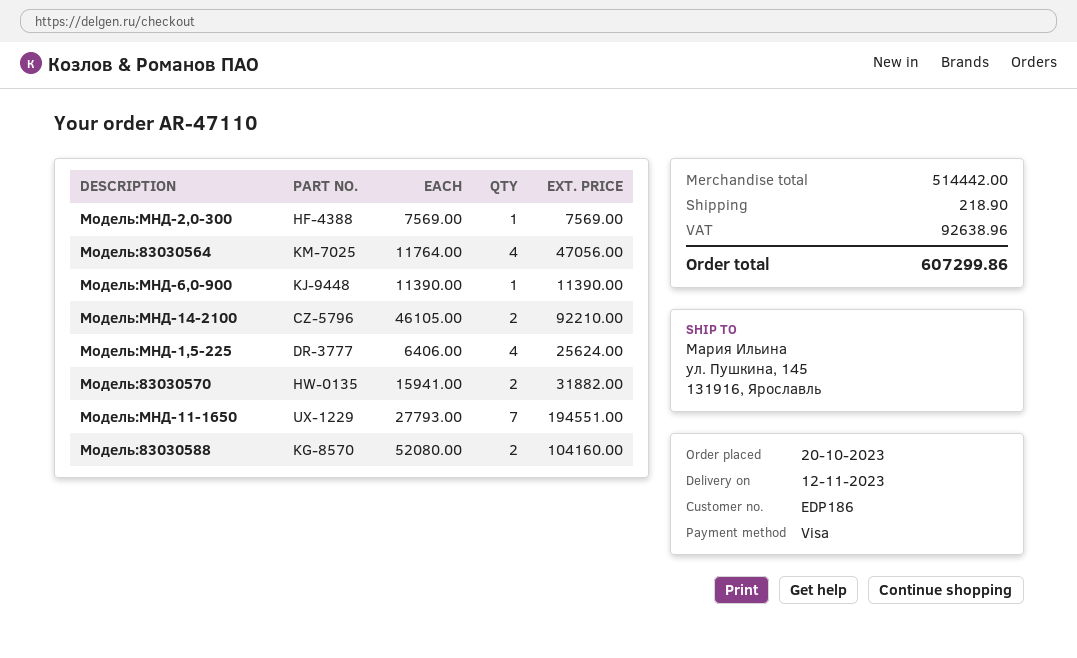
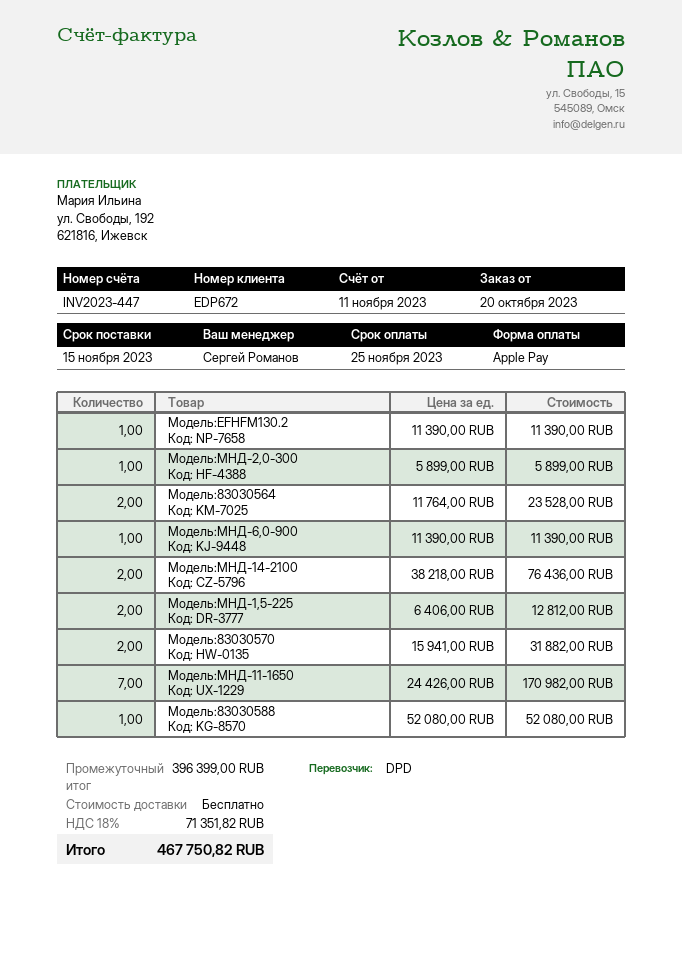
delivery date: 2023-11-12 -> 2023-11-15
customer number: EDP186 -> EDP672
payment method: Visa -> Apple Pay
Модель:МНД-2,0-300: 1 x 7569.00 = 7569.00 -> 1 x 5899.00 = 5899.00
Модель:83030564: 4 x 11764.00 = 47056.00 -> 2 x 11764.00 = 23528.00
Модель:МНД-14-2100: 2 x 46105.00 = 92210.00 -> 2 x 38218.00 = 76436.00
Модель:МНД-1,5-225: 4 x 6406.00 = 25624.00 -> 2 x 6406.00 = 12812.00
Модель:МНД-11-1650: 7 x 27793.00 = 194551.00 -> 7 x 24426.00 = 170982.00
Модель:83030588: 2 x 52080.00 = 104160.00 -> 1 x 52080.00 = 52080.00
Модель:EFHFM130.2: none -> 1 x 11390.00 = 11390.00
subtotal: 514442.00 -> 396399.00
shipping: 218.90 -> 0.00
tax: 92638.96 -> 71351.82
total: 607299.86 -> 467750.82

